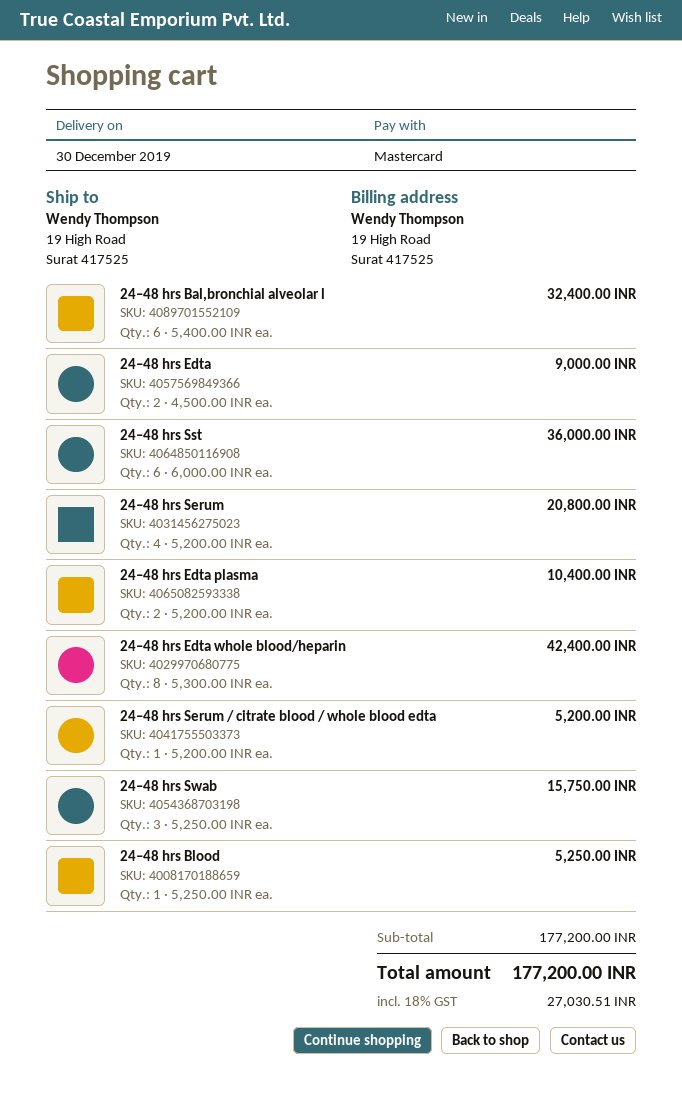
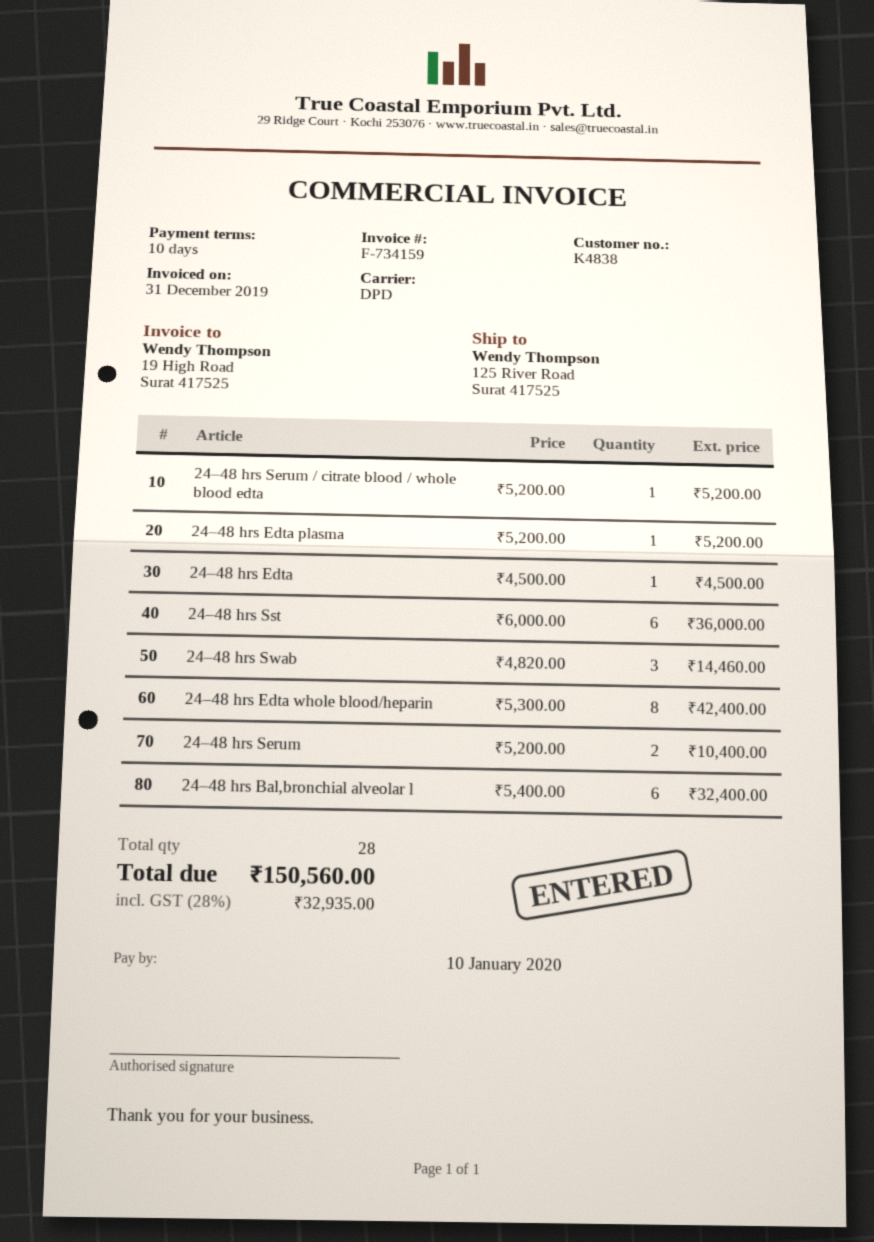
ship to: 19 High Road, Surat 417525 -> 125 River Road, Surat 417525
24–48 hrs Edta: 2 x 4500.00 = 9000.00 -> 1 x 4500.00 = 4500.00
24–48 hrs Serum: 4 x 5200.00 = 20800.00 -> 2 x 5200.00 = 10400.00
24–48 hrs Edta plasma: 2 x 5200.00 = 10400.00 -> 1 x 5200.00 = 5200.00
24–48 hrs Swab: 3 x 5250.00 = 15750.00 -> 3 x 4820.00 = 14460.00
24–48 hrs Blood: 1 x 5250.00 = 5250.00 -> none
tax: 18% = 27030.51 -> 28% = 32935.00
total: 177200.00 -> 150560.00

